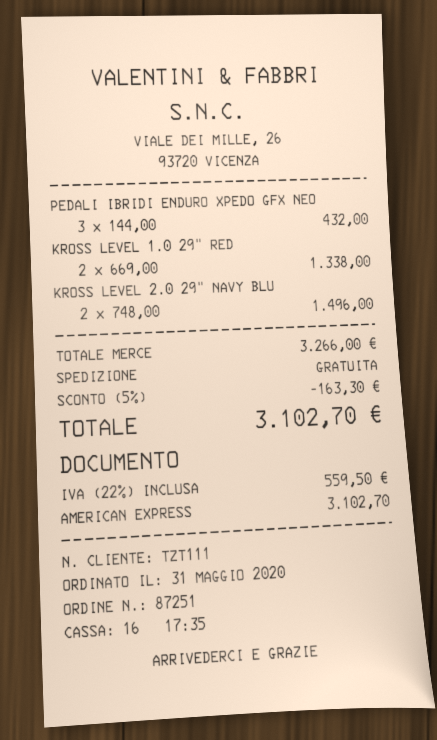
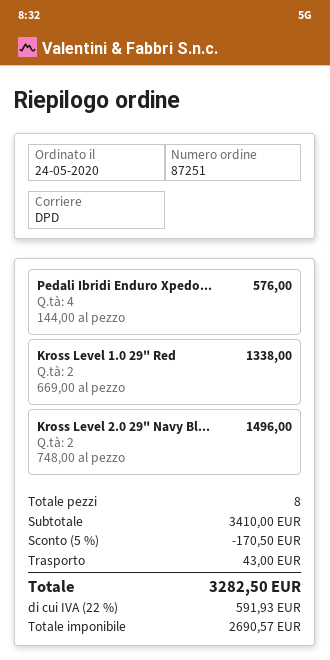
order date: 2020-05-31 -> 2020-05-24
PEDALI IBRIDI ENDURO XPEDO GFX NEO: 3 x 144.00 = 432.00 -> 4 x 144.00 = 576.00
subtotal: 3266.00 -> 3410.00
discount: 5% = 163.30 -> 5% = 170.50
shipping: 0.00 -> 43.00
tax: 22% = 559.50 -> 22% = 591.93
total: 3102.70 -> 3282.50

